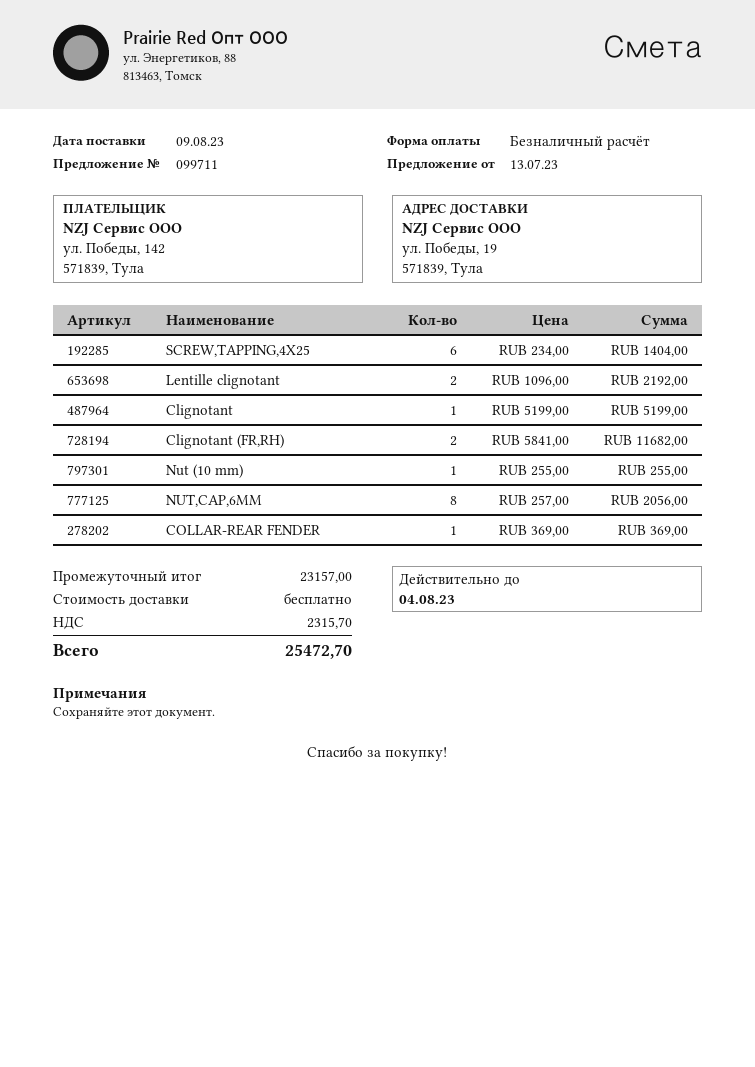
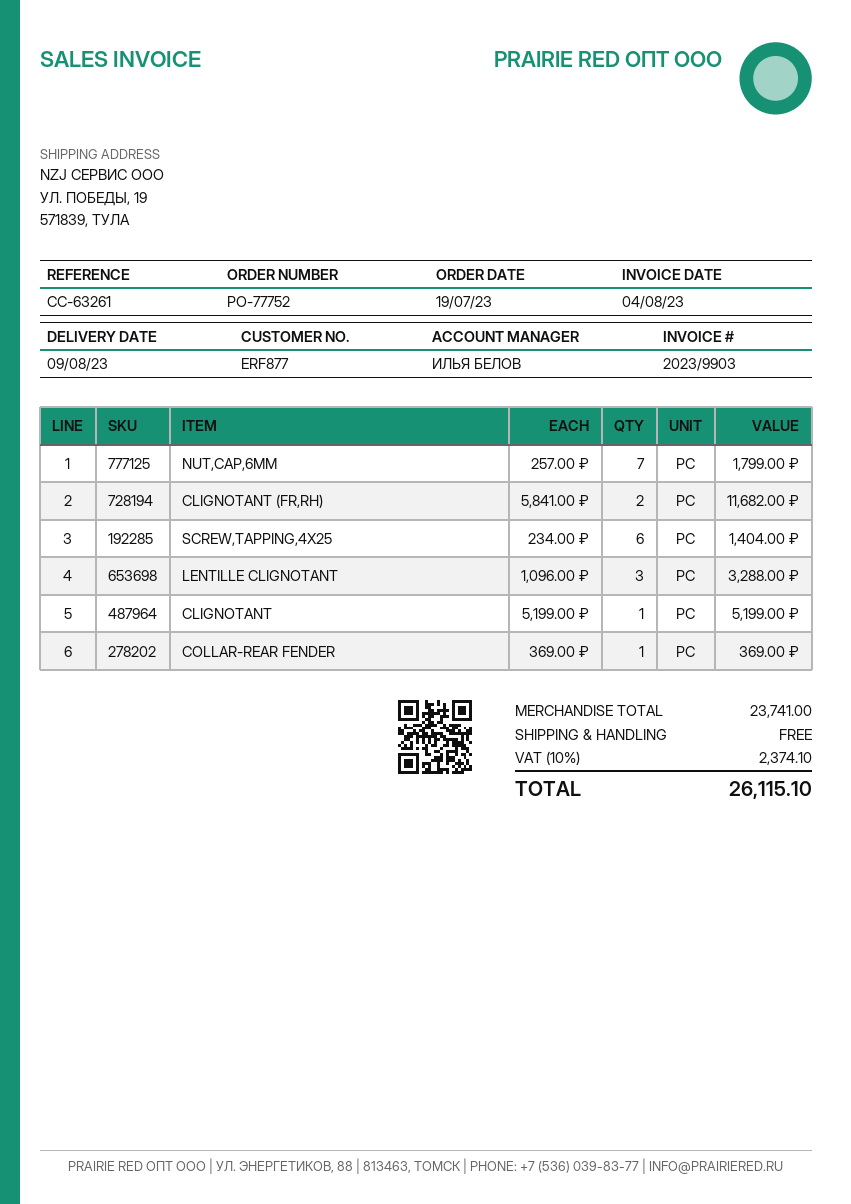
Lentille clignotant: 2 x 1096.00 = 2192.00 -> 3 x 1096.00 = 3288.00
Nut (10 mm): 1 x 255.00 = 255.00 -> none
NUT,CAP,6MM: 8 x 257.00 = 2056.00 -> 7 x 257.00 = 1799.00
subtotal: 23157.00 -> 23741.00
tax: 2315.70 -> 2374.10
total: 25472.70 -> 26115.10

